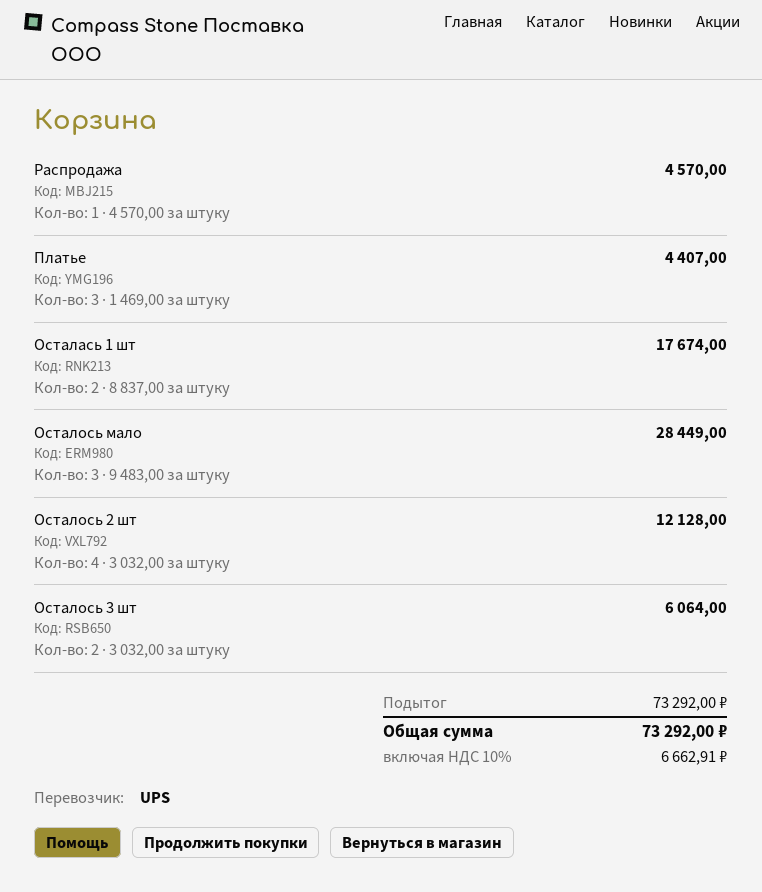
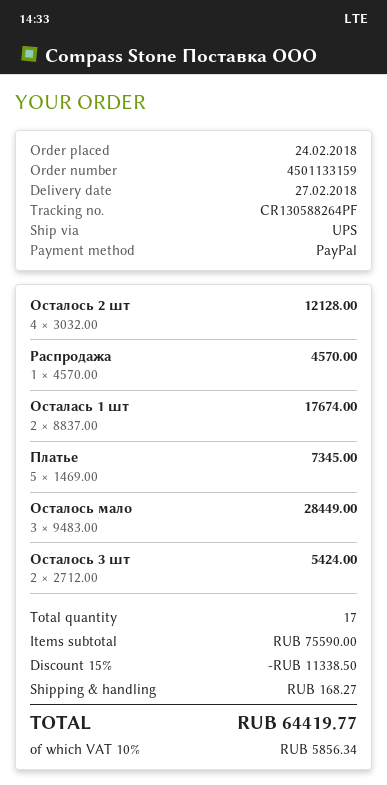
Платье: 3 x 1469.00 = 4407.00 -> 5 x 1469.00 = 7345.00
Осталось 3 шт: 2 x 3032.00 = 6064.00 -> 2 x 2712.00 = 5424.00
subtotal: 73292.00 -> 75590.00
discount: none -> 15% = 11338.50
shipping: none -> 168.27
tax: 10% = 6662.91 -> 10% = 5856.34
total: 73292.00 -> 64419.77

